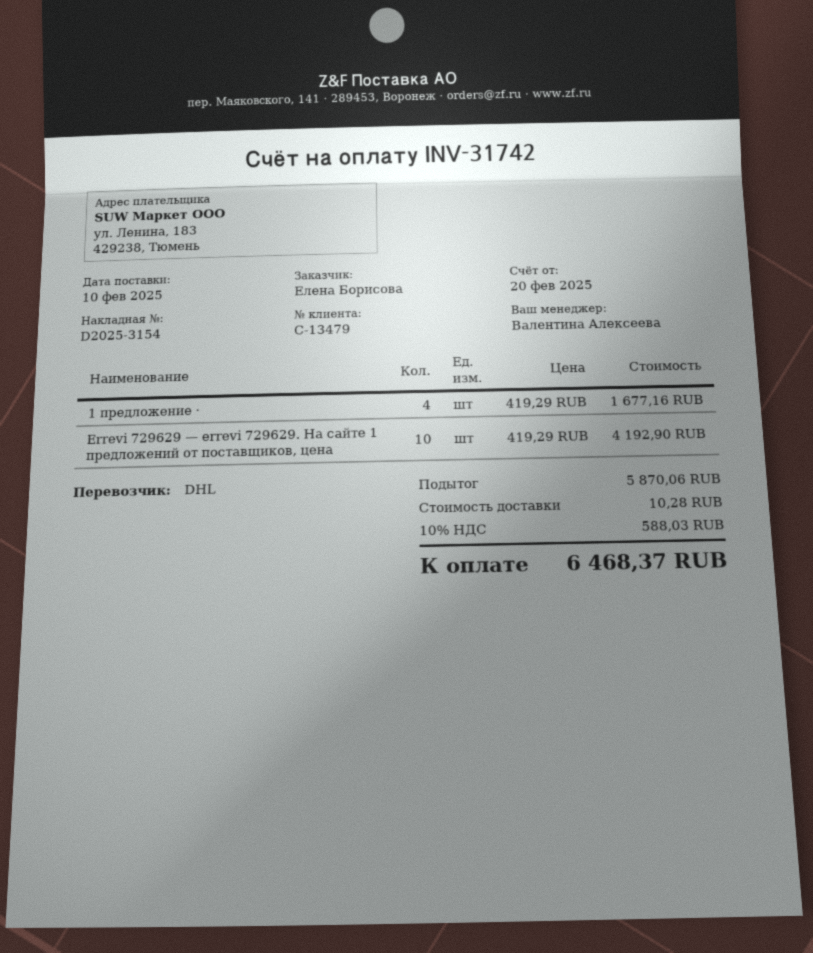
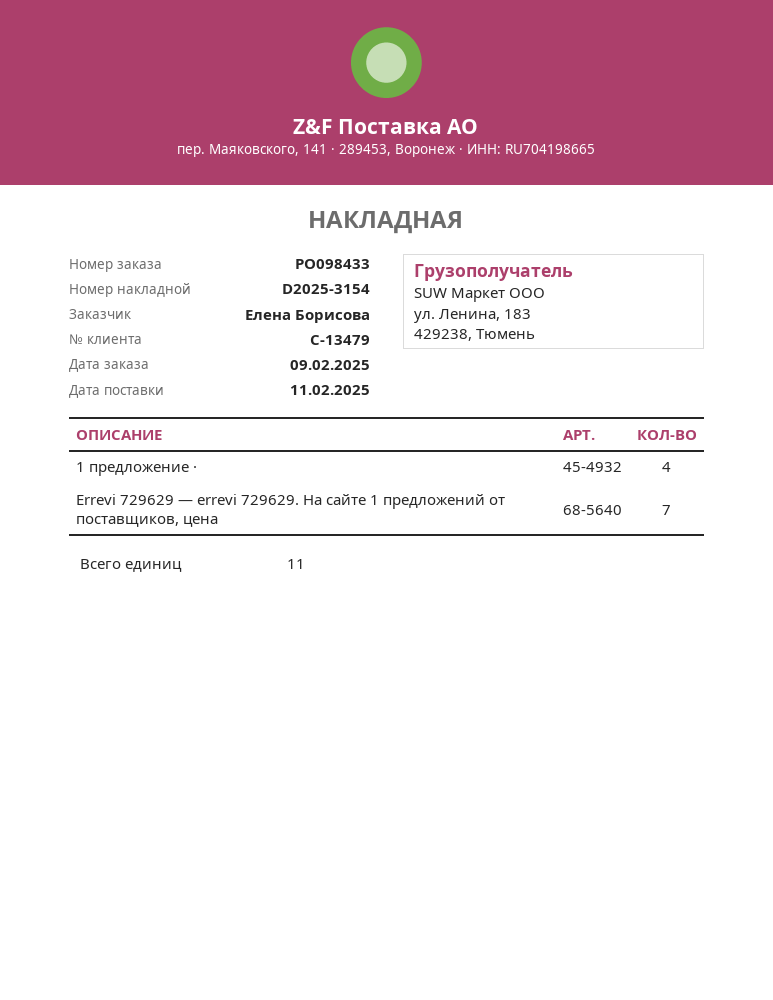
delivery date: 2025-02-10 -> 2025-02-11
Errevi 729629 — errevi 729629. На сайте 1 предложений от поставщиков, цена: 10 -> 7

